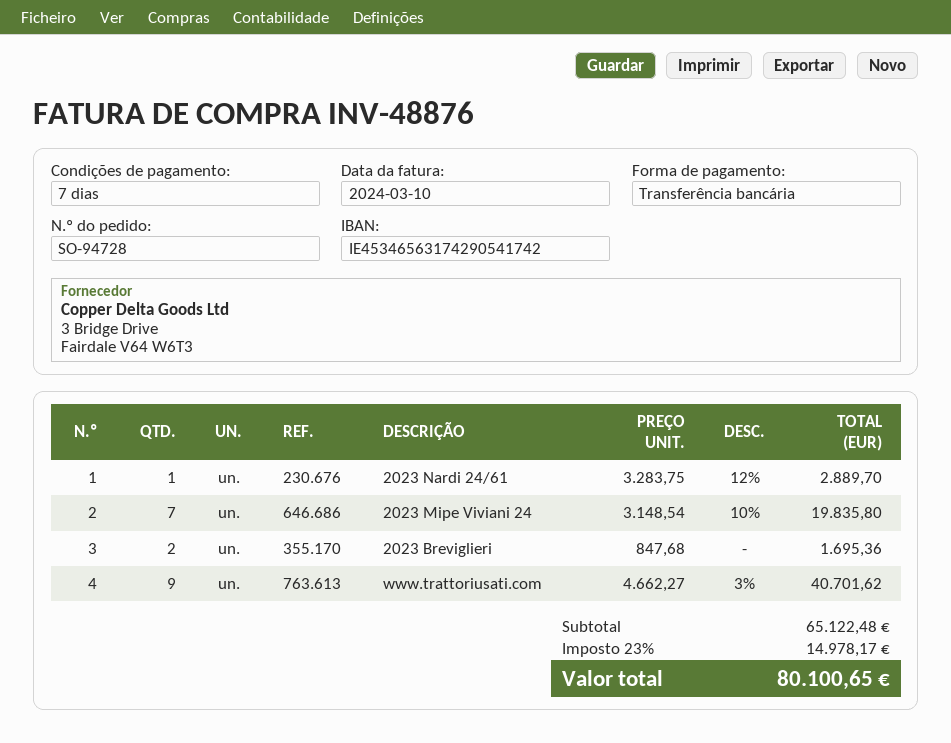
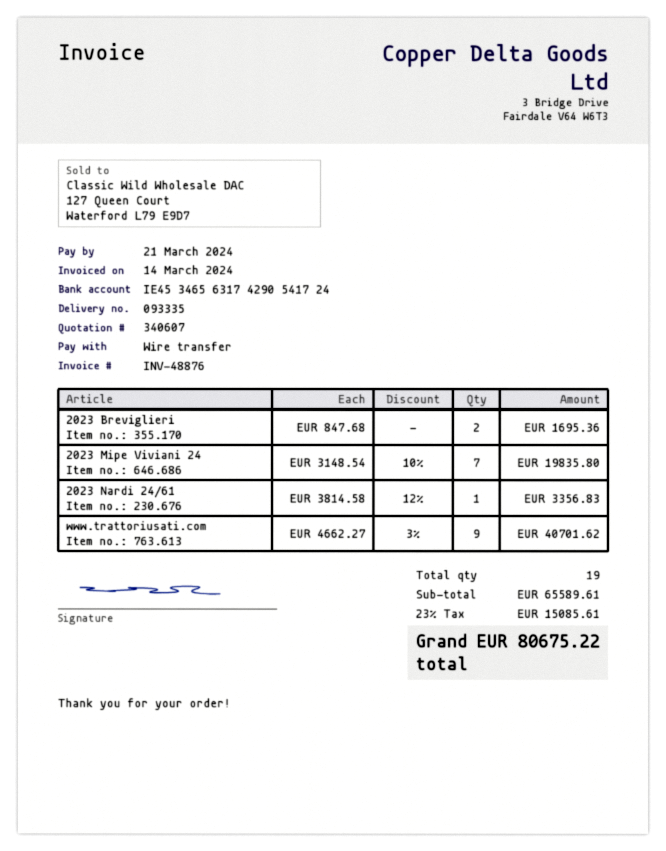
invoice date: 2024-03-10 -> 2024-03-14
bank account: IE45346563174290541742 -> IE45346563174290541724
2023 Nardi 24/61: 1 x 3283.75 - 12% = 2889.70 -> 1 x 3814.58 - 12% = 3356.83
subtotal: 65122.48 -> 65589.61
tax: 23% = 14978.17 -> 23% = 15085.61
total: 80100.65 -> 80675.22

